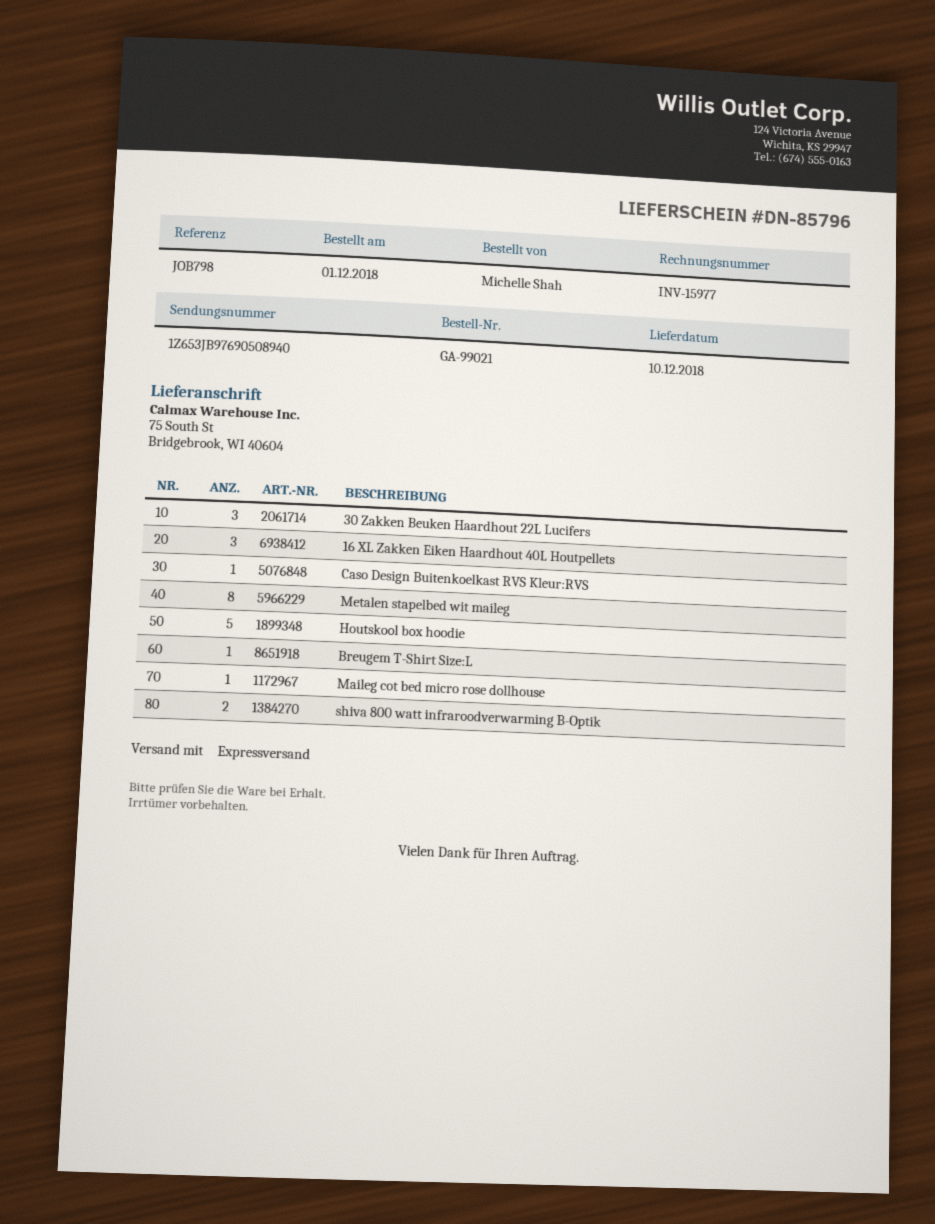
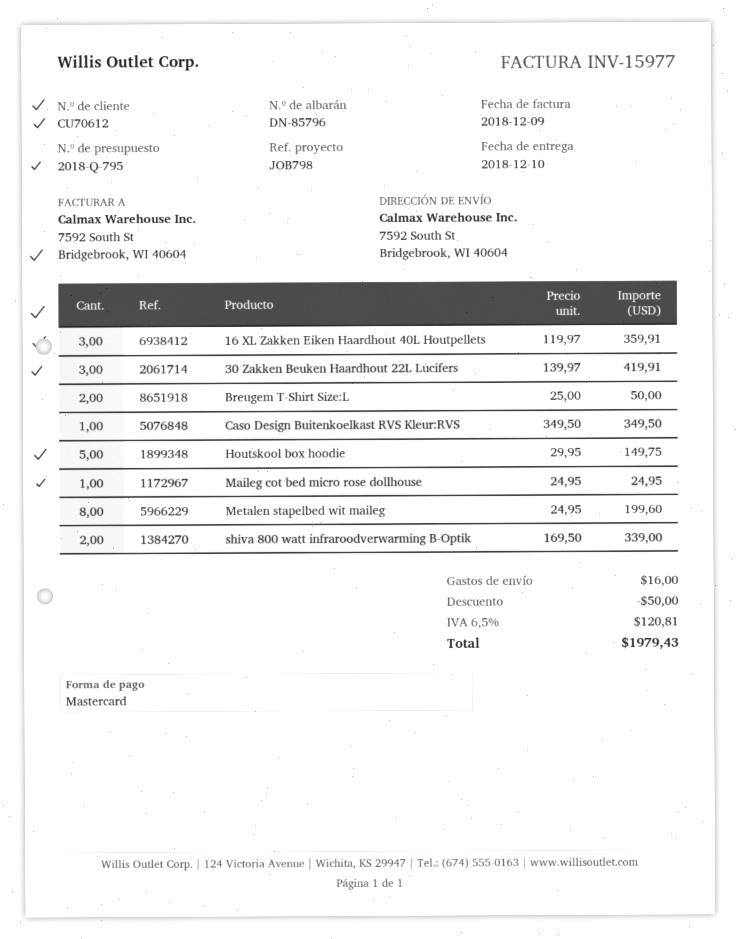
ship to: 75 South St, Bridgebrook, WI 40604 -> 7592 South St, Bridgebrook, WI 40604
Breugem T-Shirt Size:L: 1 -> 2

